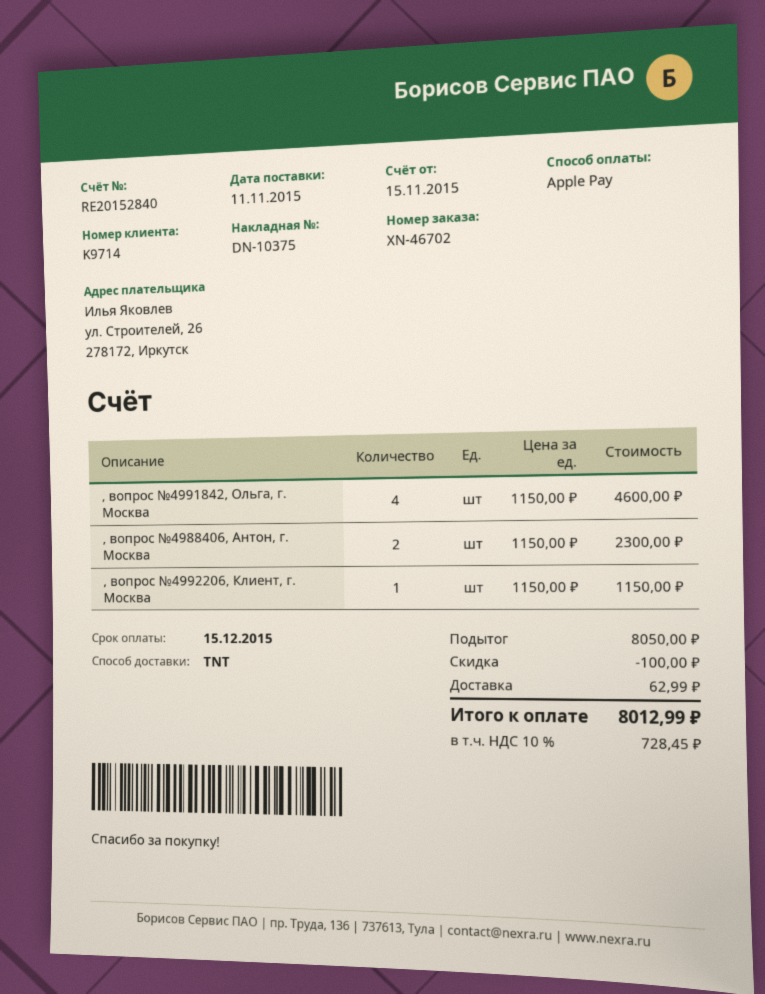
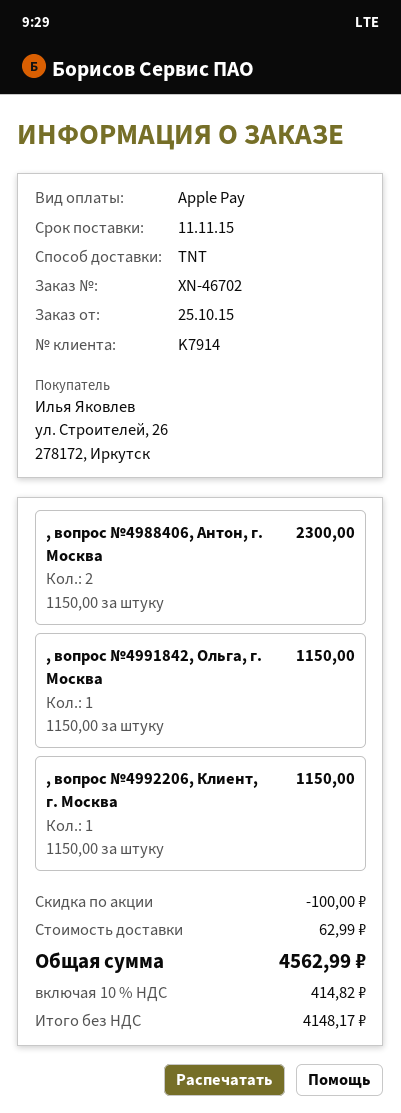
customer number: K9714 -> K7914
, вопрос №4991842, Ольга, г. Москва: 4 x 1150.00 = 4600.00 -> 1 x 1150.00 = 1150.00
tax: 10% = 728.45 -> 10% = 414.82
total: 8012.99 -> 4562.99

